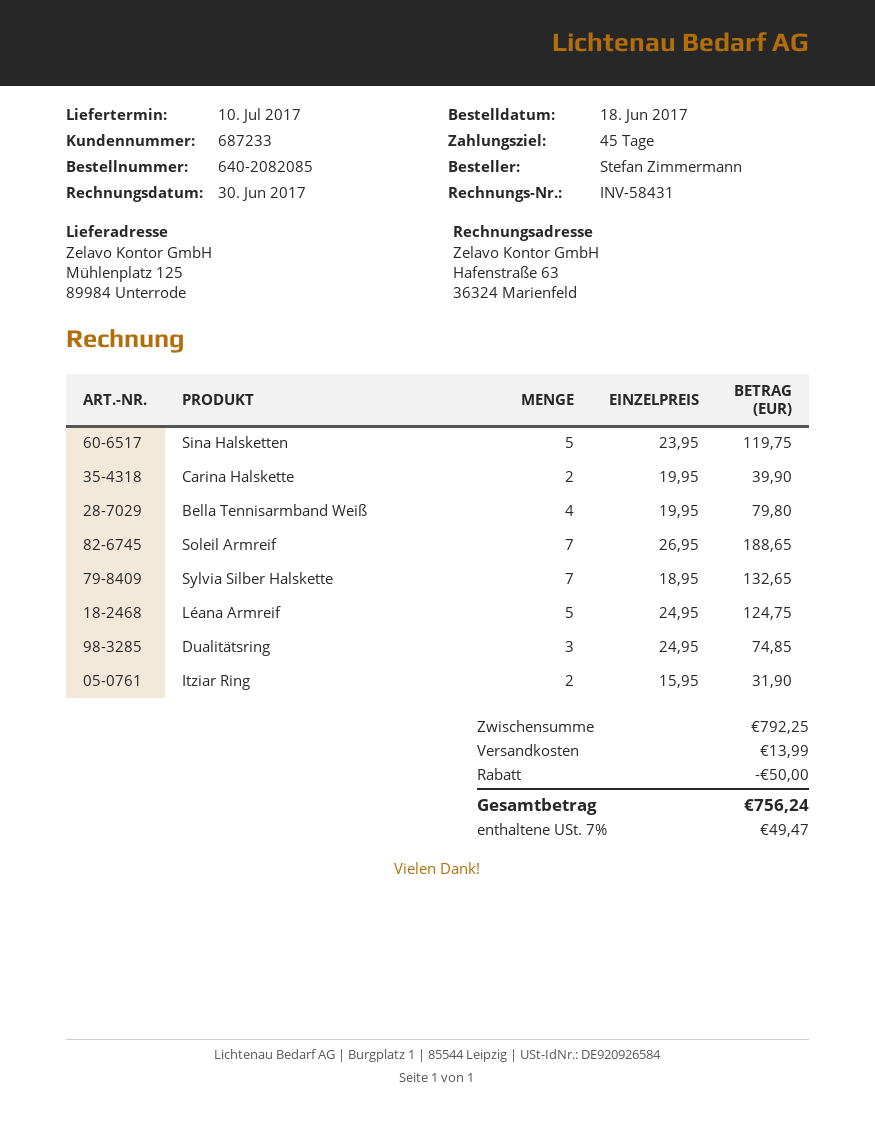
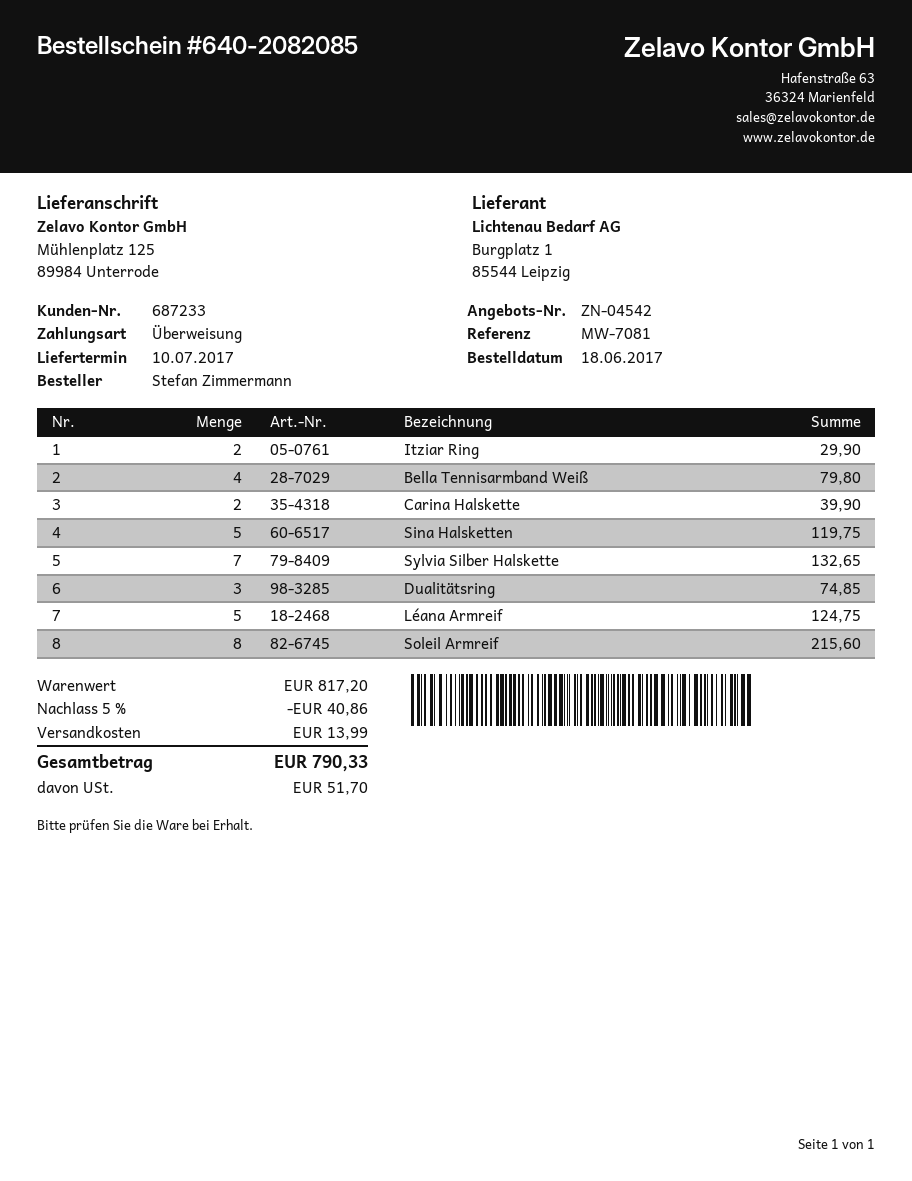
Soleil Armreif: 7 for 188.65 -> 8 for 215.60
Itziar Ring: 2 for 31.90 -> 2 for 29.90
subtotal: 792.25 -> 817.20
discount: 50.00 -> 40.86
tax: 49.47 -> 51.70
total: 756.24 -> 790.33

